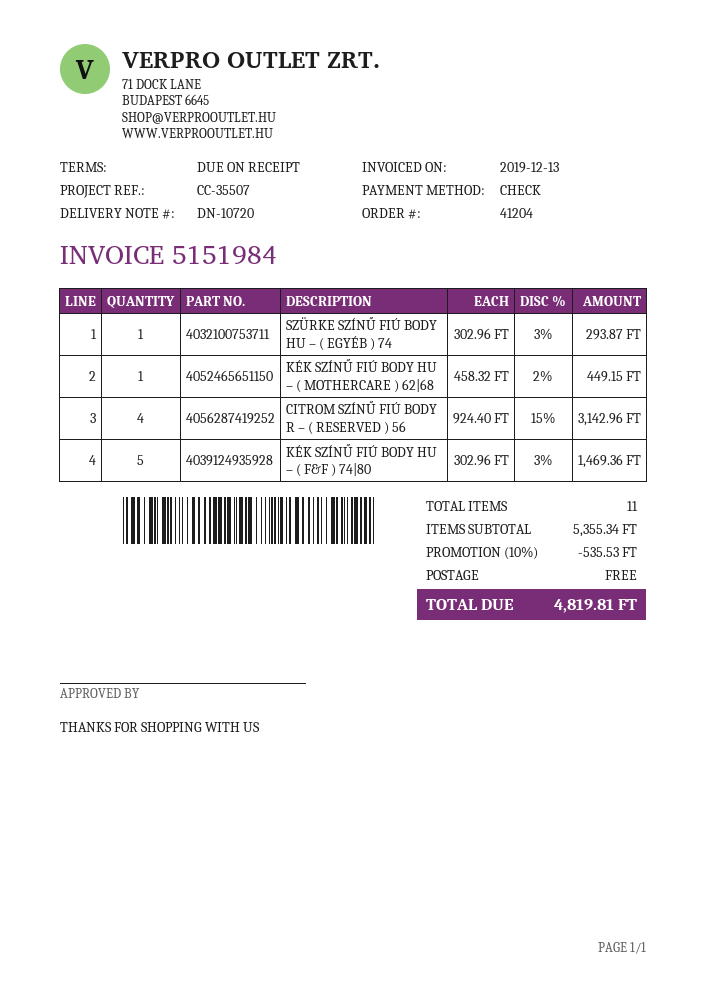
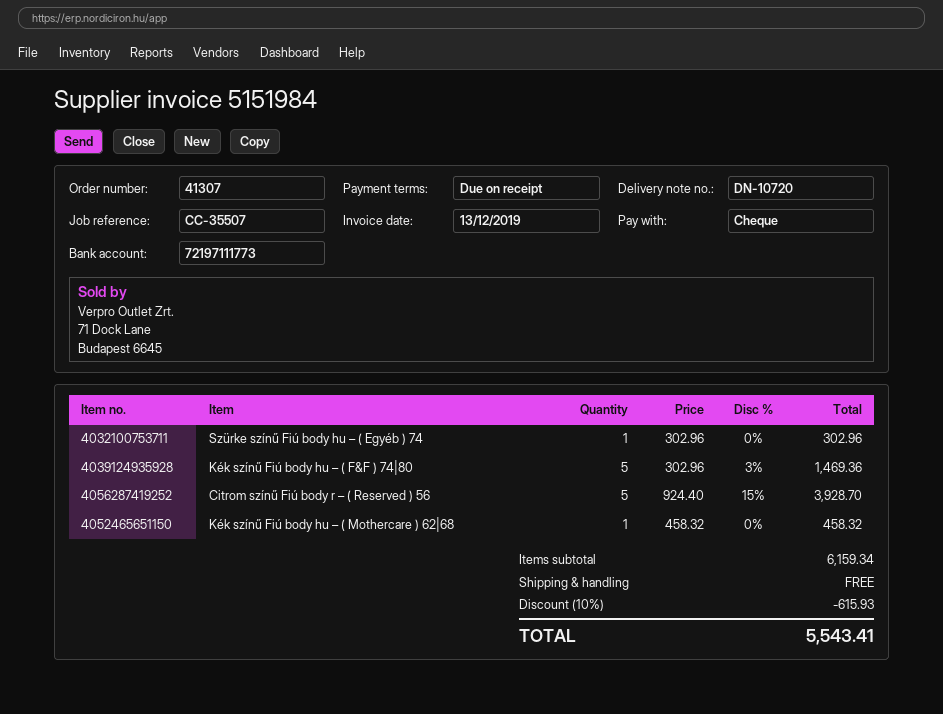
order number: 41204 -> 41307
SZÜRKE SZÍNŰ FIÚ BODY HU – ( EGYÉB ) 74: 1 x 302.96 - 3% = 293.87 -> 1 x 302.96 = 302.96
KÉK SZÍNŰ FIÚ BODY HU – ( MOTHERCARE ) 62|68: 1 x 458.32 - 2% = 449.15 -> 1 x 458.32 = 458.32
CITROM SZÍNŰ FIÚ BODY R – ( RESERVED ) 56: 4 x 924.40 - 15% = 3142.96 -> 5 x 924.40 - 15% = 3928.70
subtotal: 5355.34 -> 6159.34
discount: 10% = 535.53 -> 10% = 615.93
total: 4819.81 -> 5543.41

